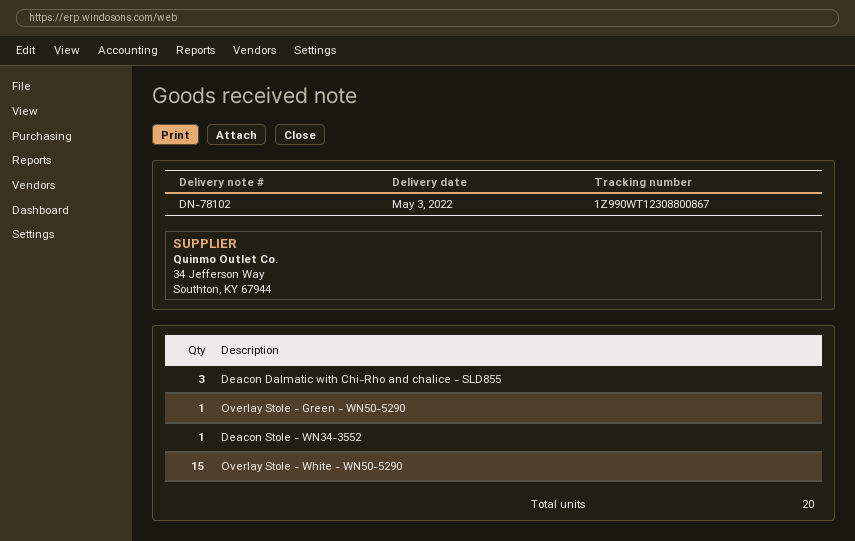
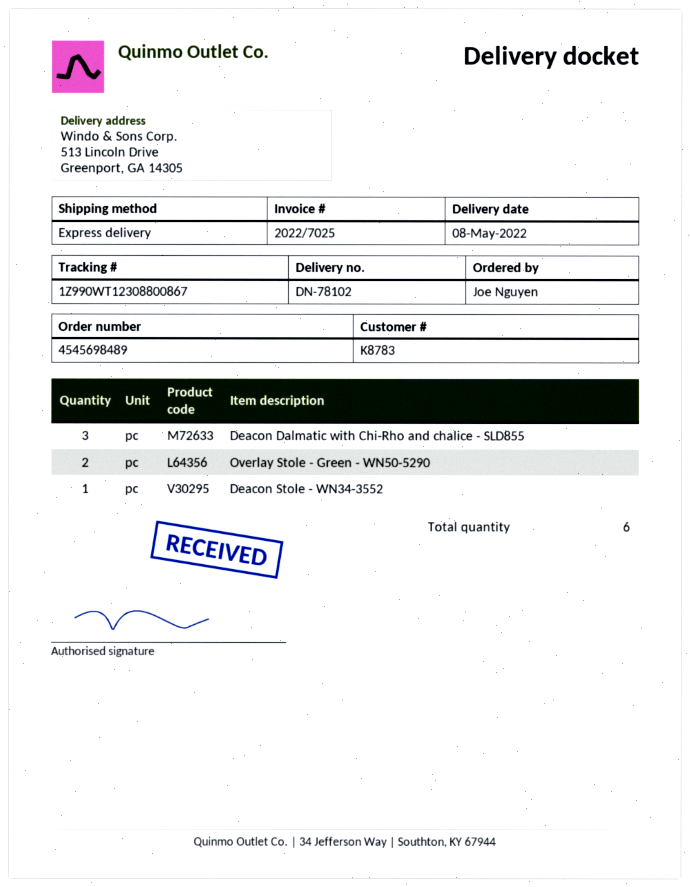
delivery date: 2022-05-03 -> 2022-05-08
Overlay Stole - Green - WN50-5290: 1 -> 2
Overlay Stole - White - WN50-5290: 15 -> none
total quantity: 20 -> 6

